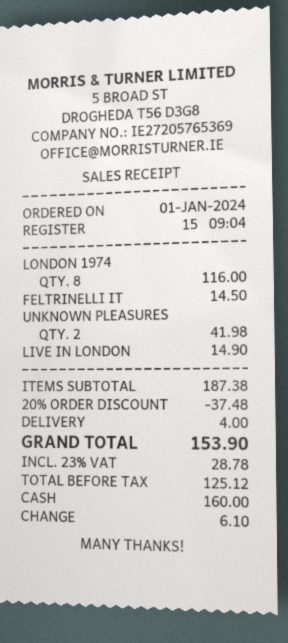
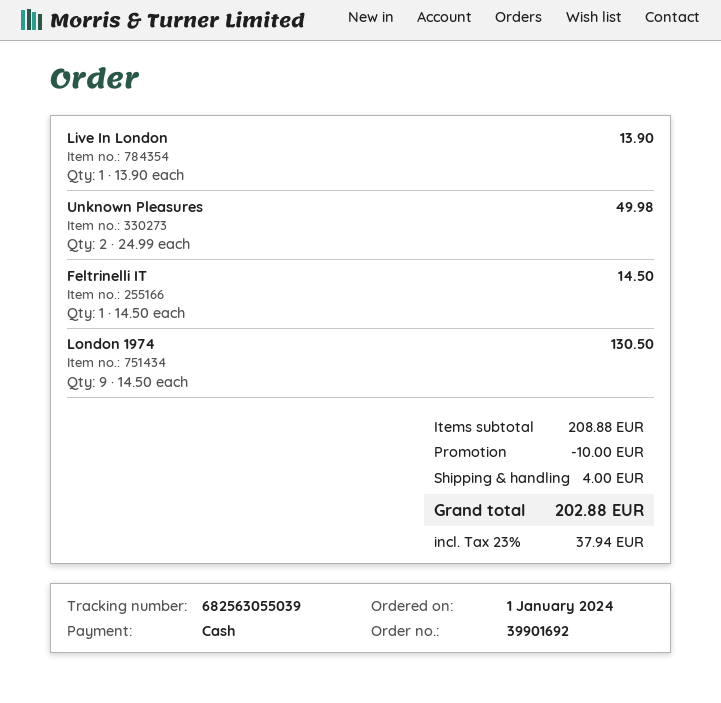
LONDON 1974: 8 for 116.00 -> 9 for 130.50
UNKNOWN PLEASURES: 2 for 41.98 -> 2 for 49.98
LIVE IN LONDON: 1 for 14.90 -> 1 for 13.90
subtotal: 187.38 -> 208.88
discount: 37.48 -> 10.00
tax: 23% = 28.78 -> 23% = 37.94
total: 153.90 -> 202.88

